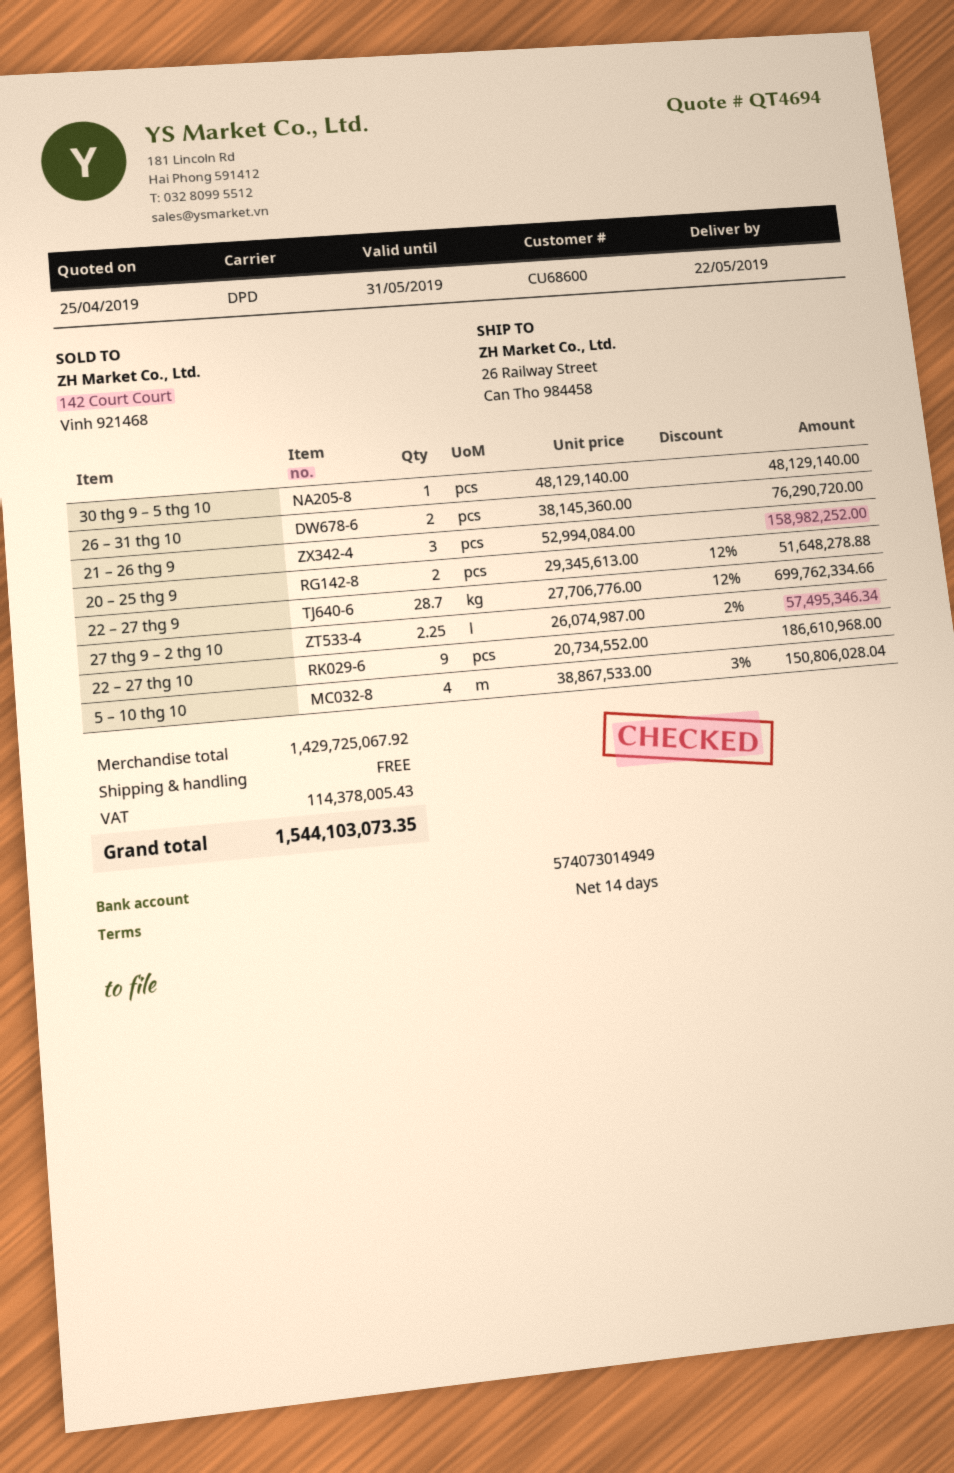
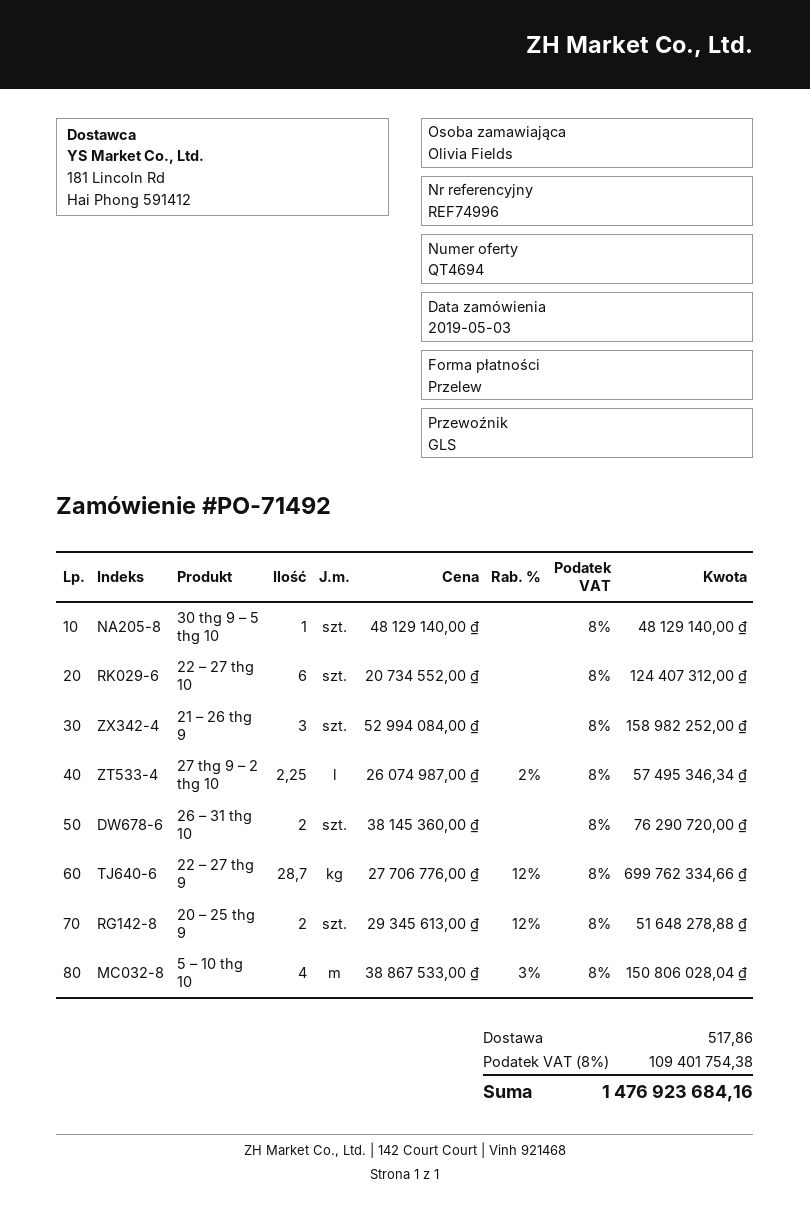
shipping method: DPD -> GLS
22 – 27 thg 10: 9 x 20734552.00 = 186610968.00 -> 6 x 20734552.00 = 124407312.00
shipping: 0.00 -> 517.86
tax: 114378005.43 -> 109401754.38
total: 1544103073.35 -> 1476923684.16

